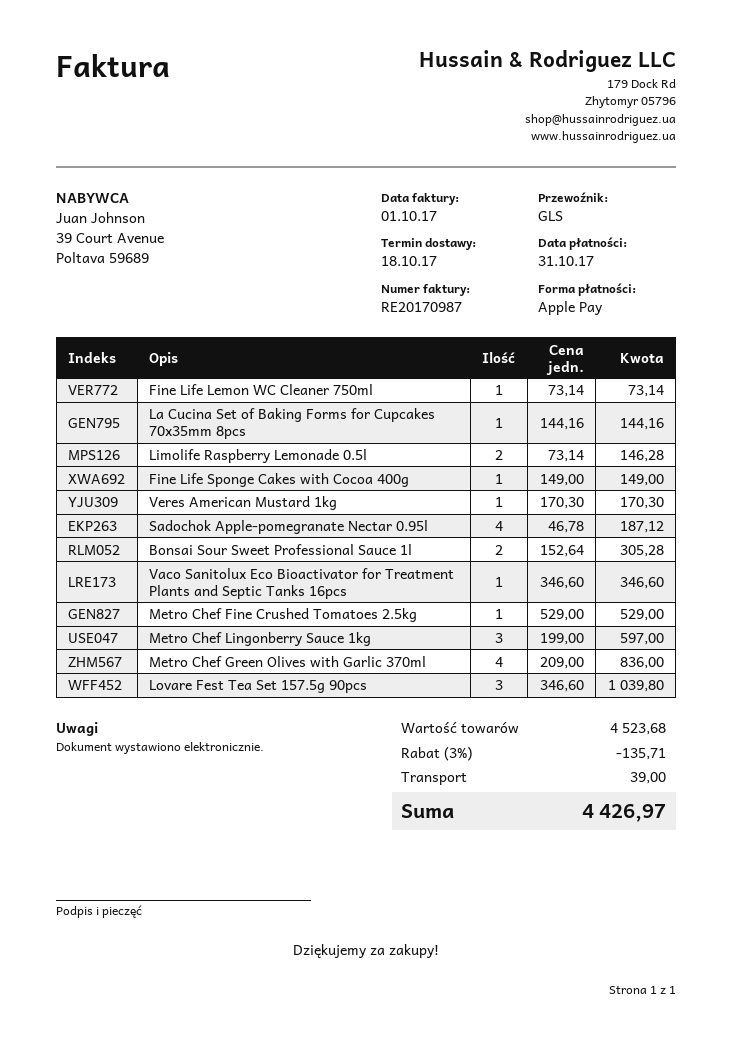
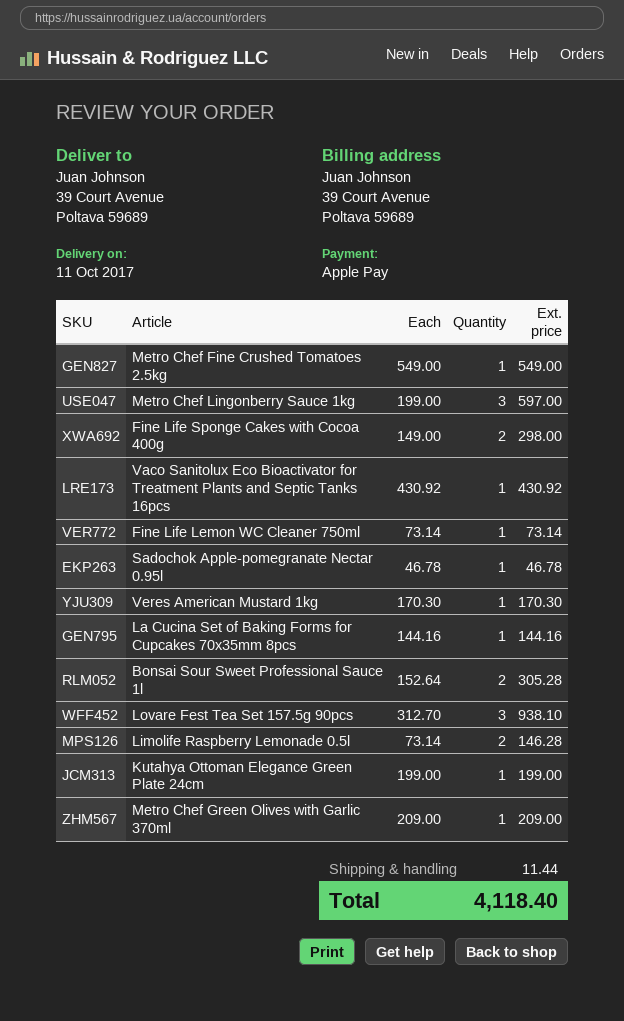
delivery date: 2017-10-18 -> 2017-10-11
Fine Life Sponge Cakes with Cocoa 400g: 1 x 149.00 = 149.00 -> 2 x 149.00 = 298.00
Sadochok Apple-pomegranate Nectar 0.95l: 4 x 46.78 = 187.12 -> 1 x 46.78 = 46.78
Vaco Sanitolux Eco Bioactivator for Treatment Plants and Septic Tanks 16pcs: 1 x 346.60 = 346.60 -> 1 x 430.92 = 430.92
Metro Chef Fine Crushed Tomatoes 2.5kg: 1 x 529.00 = 529.00 -> 1 x 549.00 = 549.00
Metro Chef Green Olives with Garlic 370ml: 4 x 209.00 = 836.00 -> 1 x 209.00 = 209.00
Lovare Fest Tea Set 157.5g 90pcs: 3 x 346.60 = 1039.80 -> 3 x 312.70 = 938.10
Kutahya Ottoman Elegance Green Plate 24cm: none -> 1 x 199.00 = 199.00
discount: 3% = 135.71 -> none
shipping: 39.00 -> 11.44
total: 4426.97 -> 4118.40

